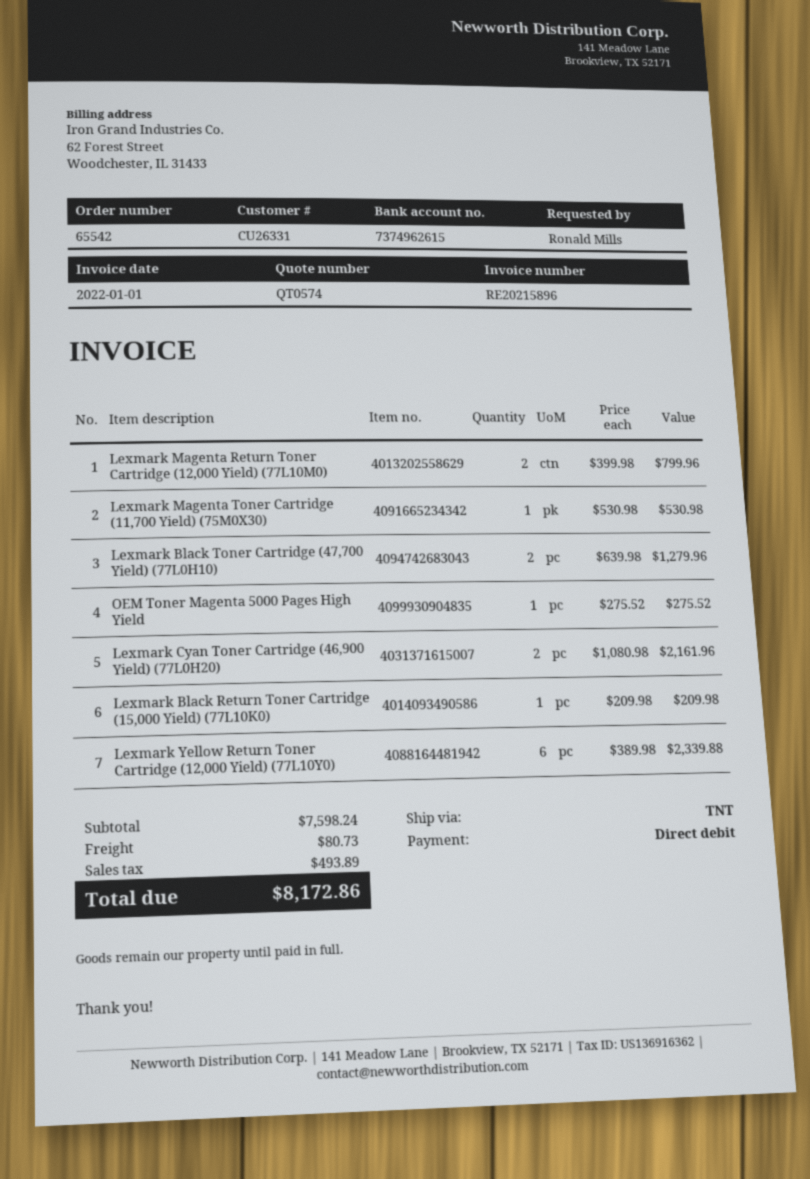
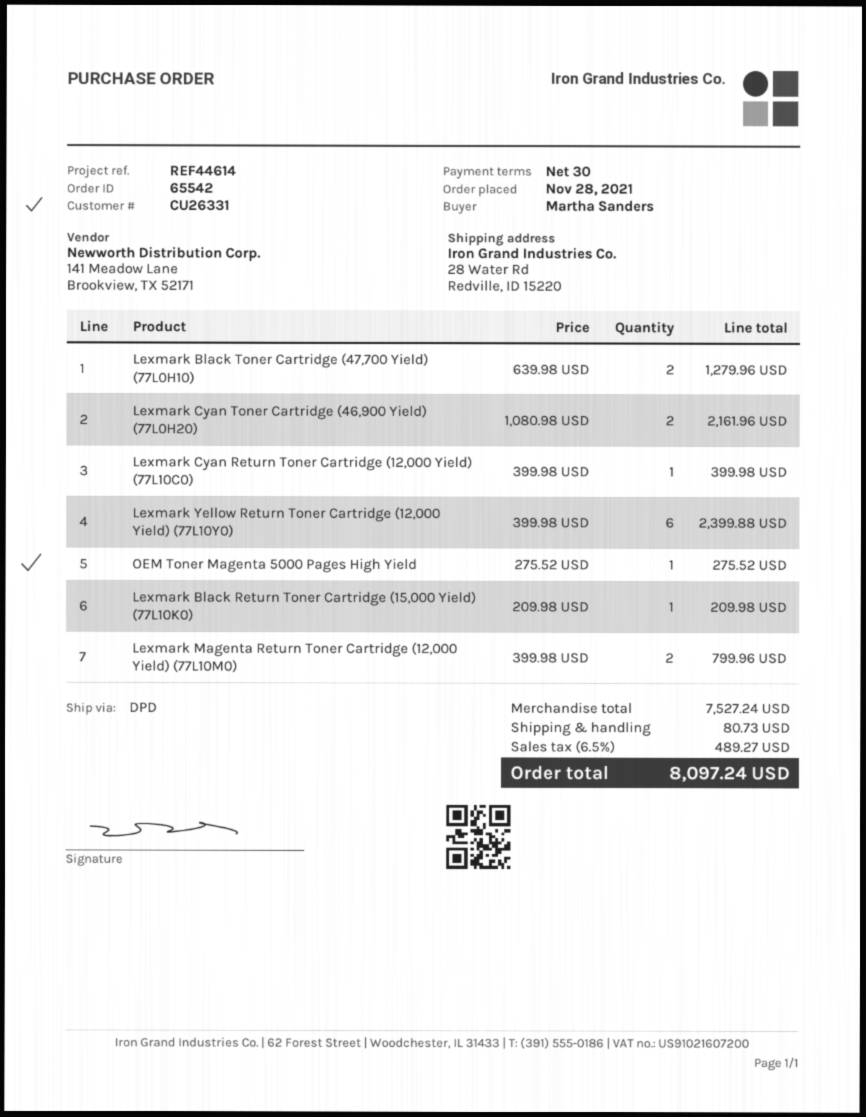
ordered by: Ronald Mills -> Martha Sanders
shipping method: TNT -> DPD
Lexmark Magenta Toner Cartridge (11,700 Yield) (75M0X30): 1 x 530.98 = 530.98 -> none
Lexmark Yellow Return Toner Cartridge (12,000 Yield) (77L10Y0): 6 x 389.98 = 2339.88 -> 6 x 399.98 = 2399.88
Lexmark Cyan Return Toner Cartridge (12,000 Yield) (77L10C0): none -> 1 x 399.98 = 399.98
subtotal: 7598.24 -> 7527.24
tax: 493.89 -> 489.27
total: 8172.86 -> 8097.24

